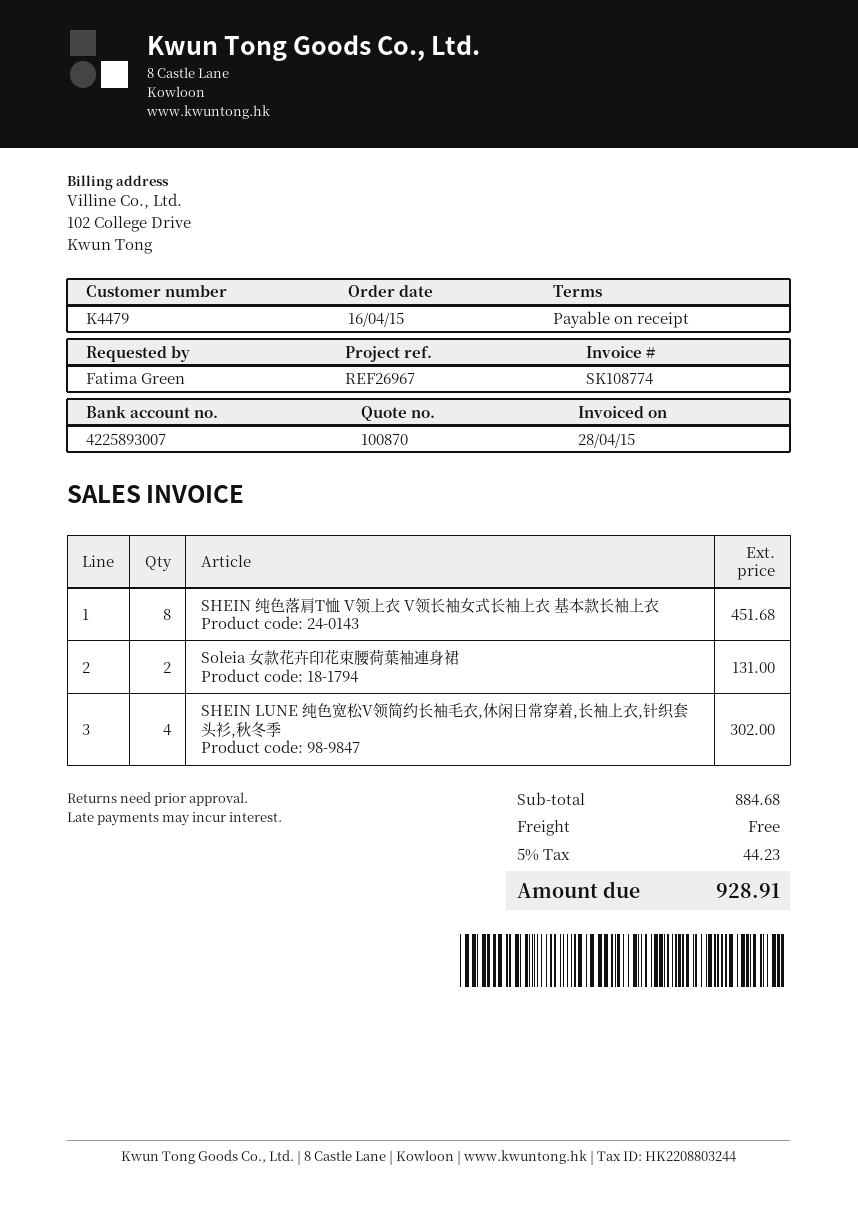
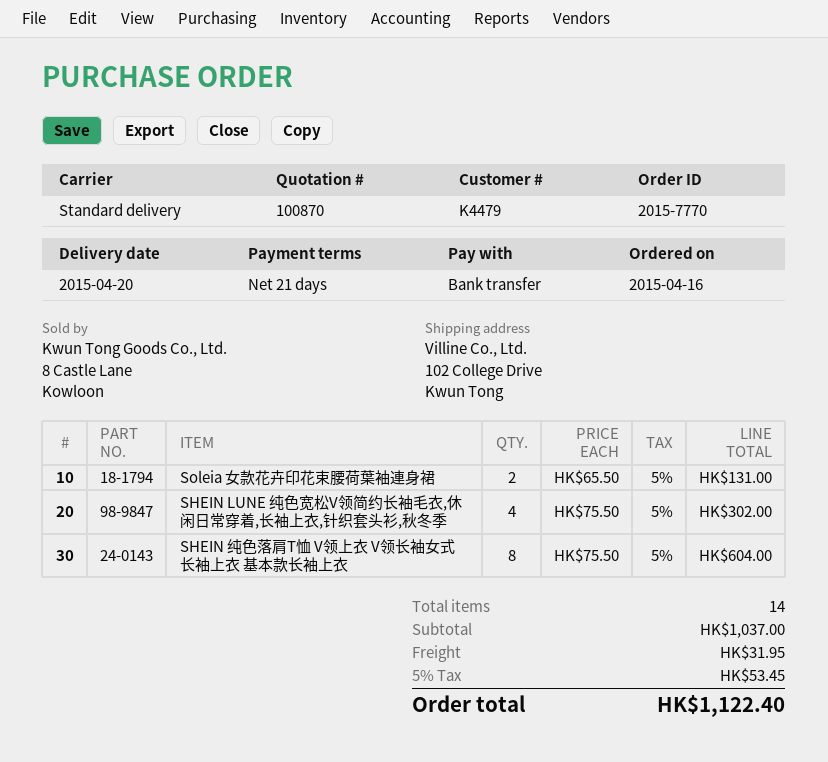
payment terms: on receipt -> 21 days
SHEIN 纯色落肩T恤 V领上衣 V领长袖女式长袖上衣 基本款长袖上衣: 8 for 451.68 -> 8 for 604.00
subtotal: 884.68 -> 1037.00
shipping: 0.00 -> 31.95
tax: 5% = 44.23 -> 5% = 53.45
total: 928.91 -> 1122.40

